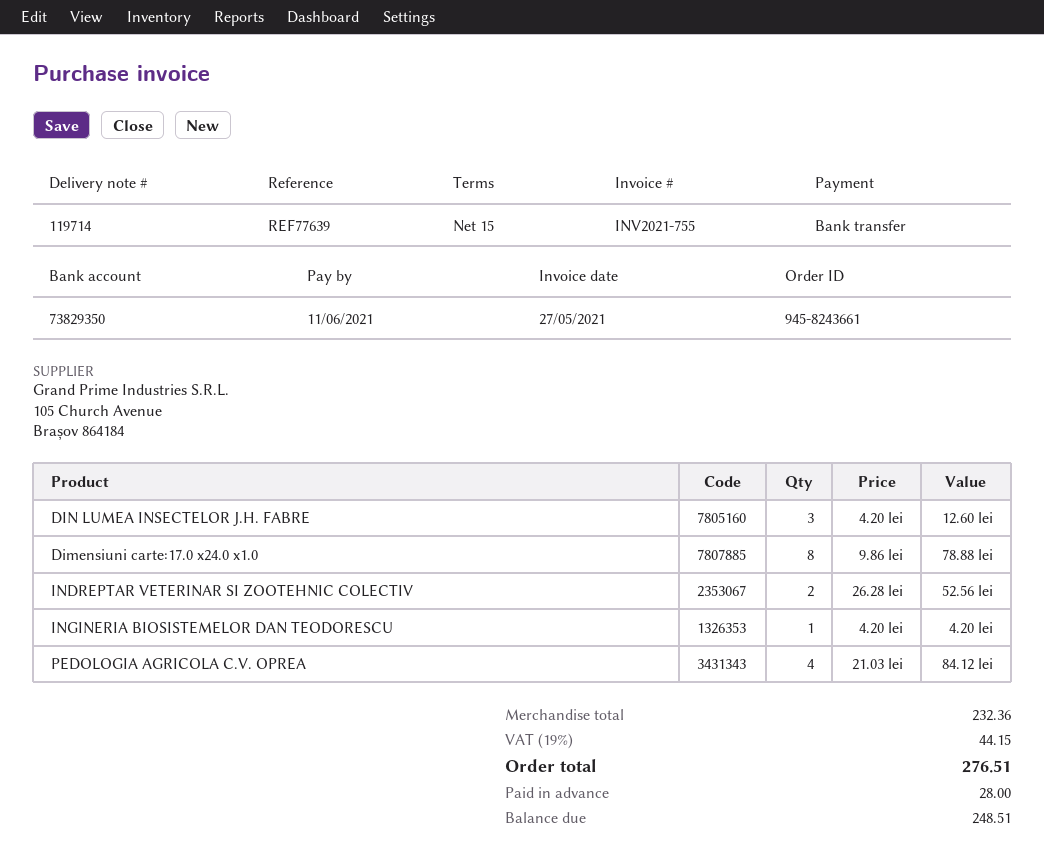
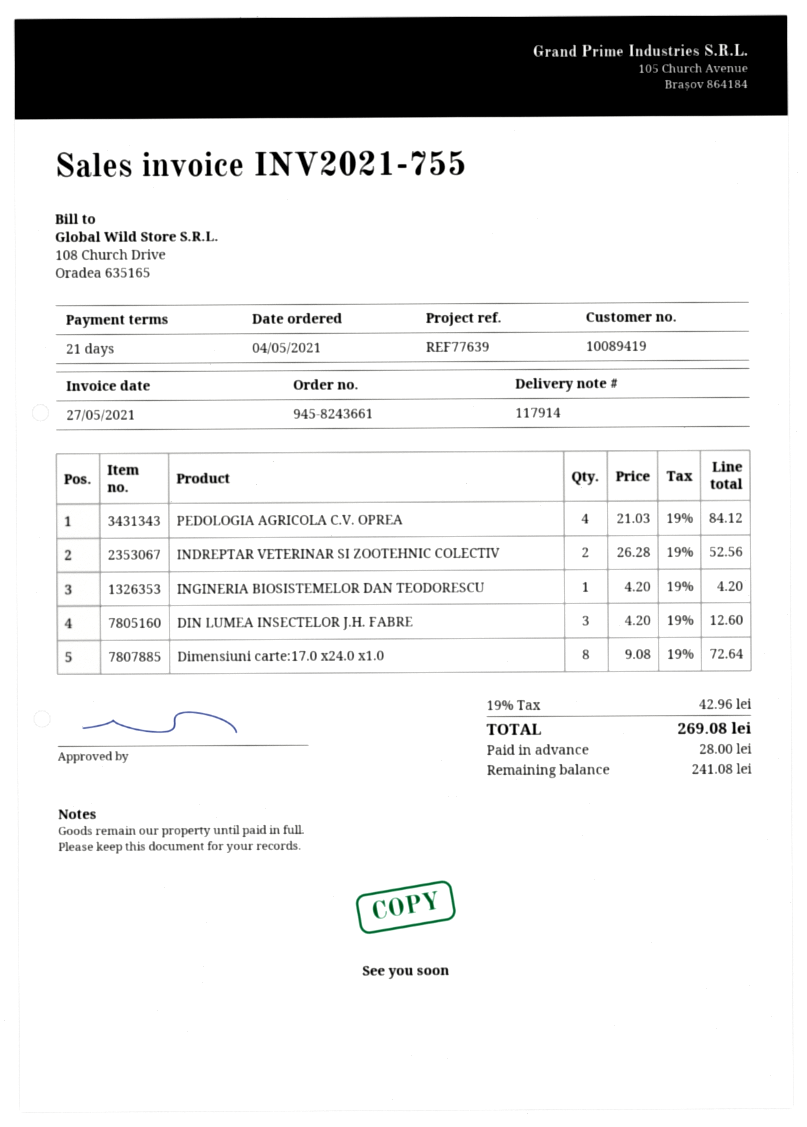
delivery note number: 119714 -> 117914
payment terms: 15 days -> 21 days
Dimensiuni carte:17.0 x24.0 x1.0: 8 x 9.86 = 78.88 -> 8 x 9.08 = 72.64
tax: 19% = 44.15 -> 19% = 42.96
total: 276.51 -> 269.08
balance: 248.51 -> 241.08

